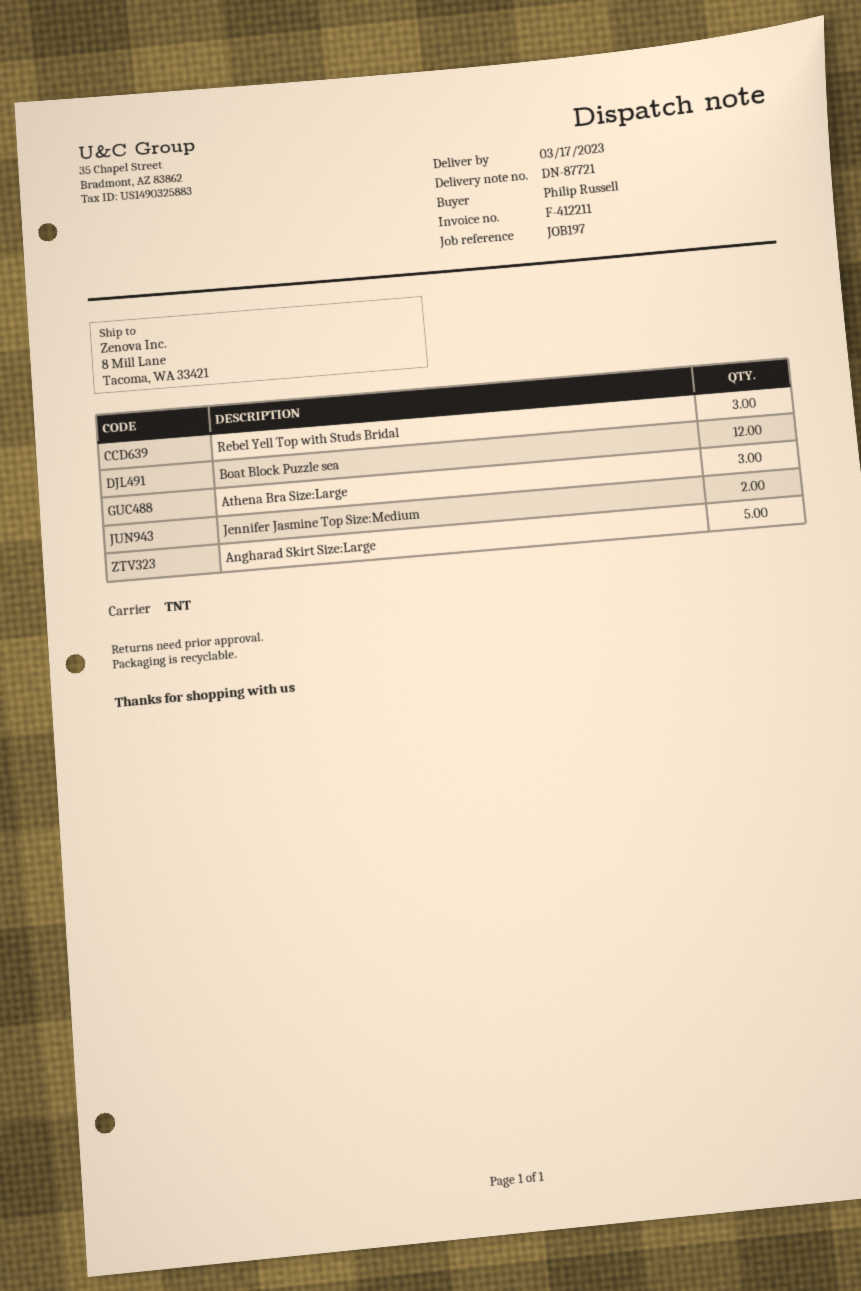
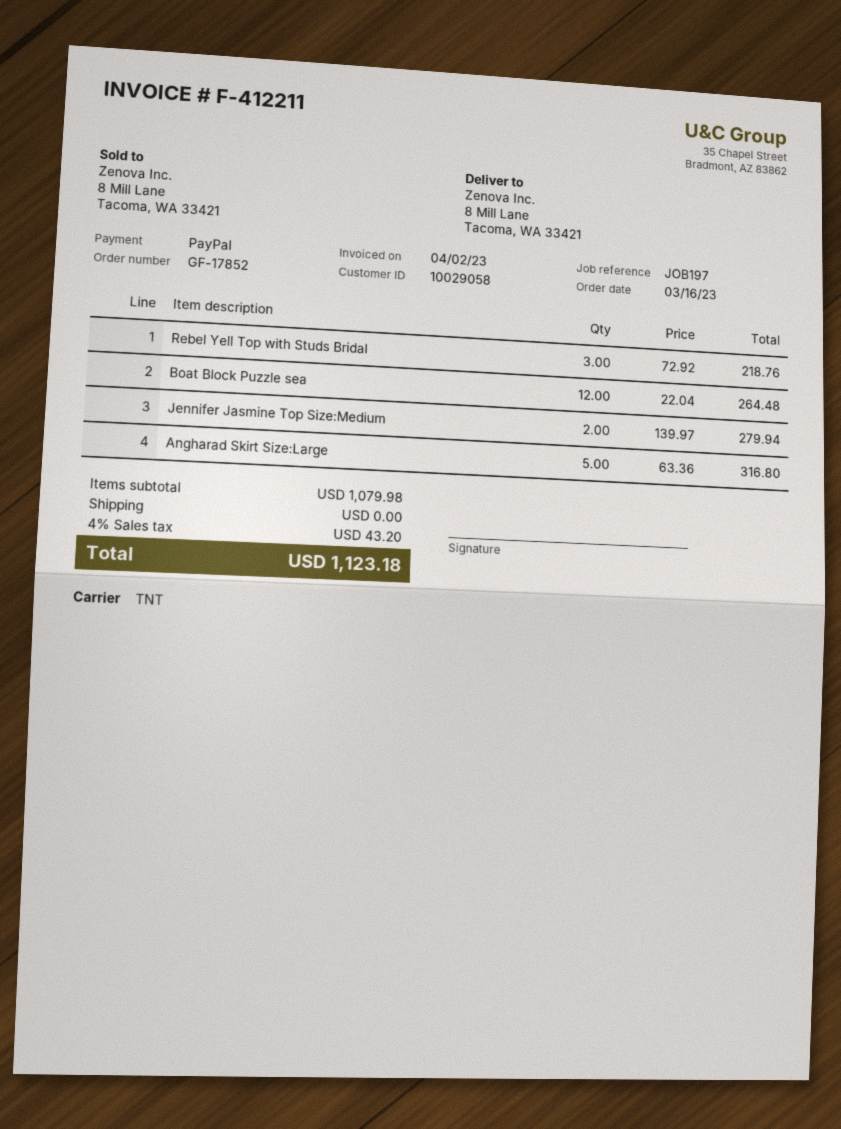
Athena Bra Size:Large: 3 -> none

